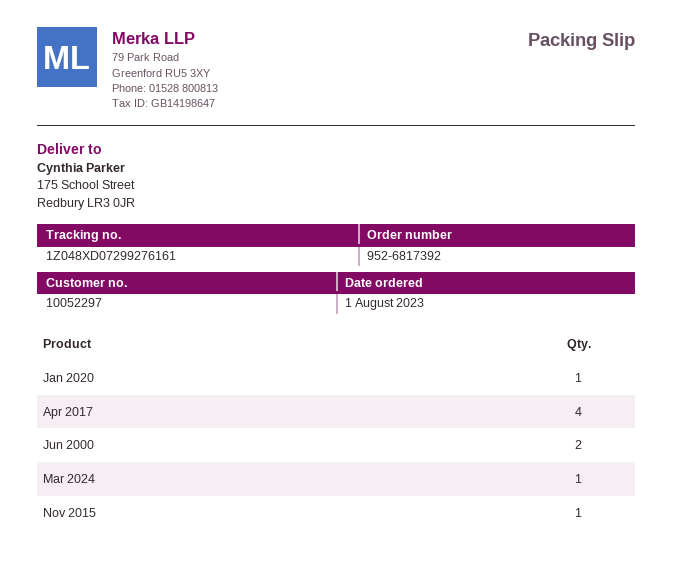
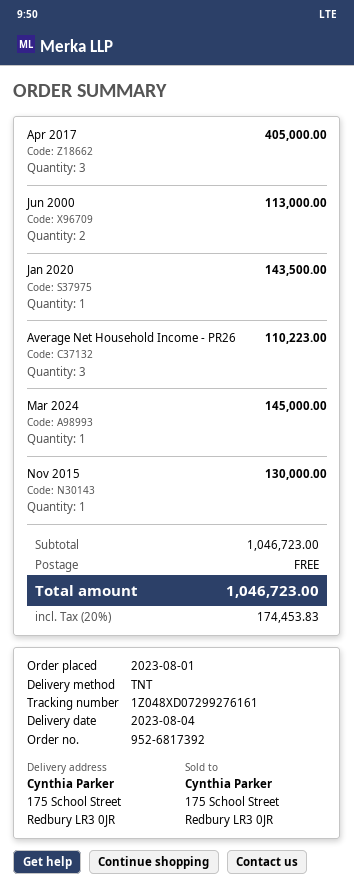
Apr 2017: 4 -> 3
Average Net Household Income - PR26: none -> 3

